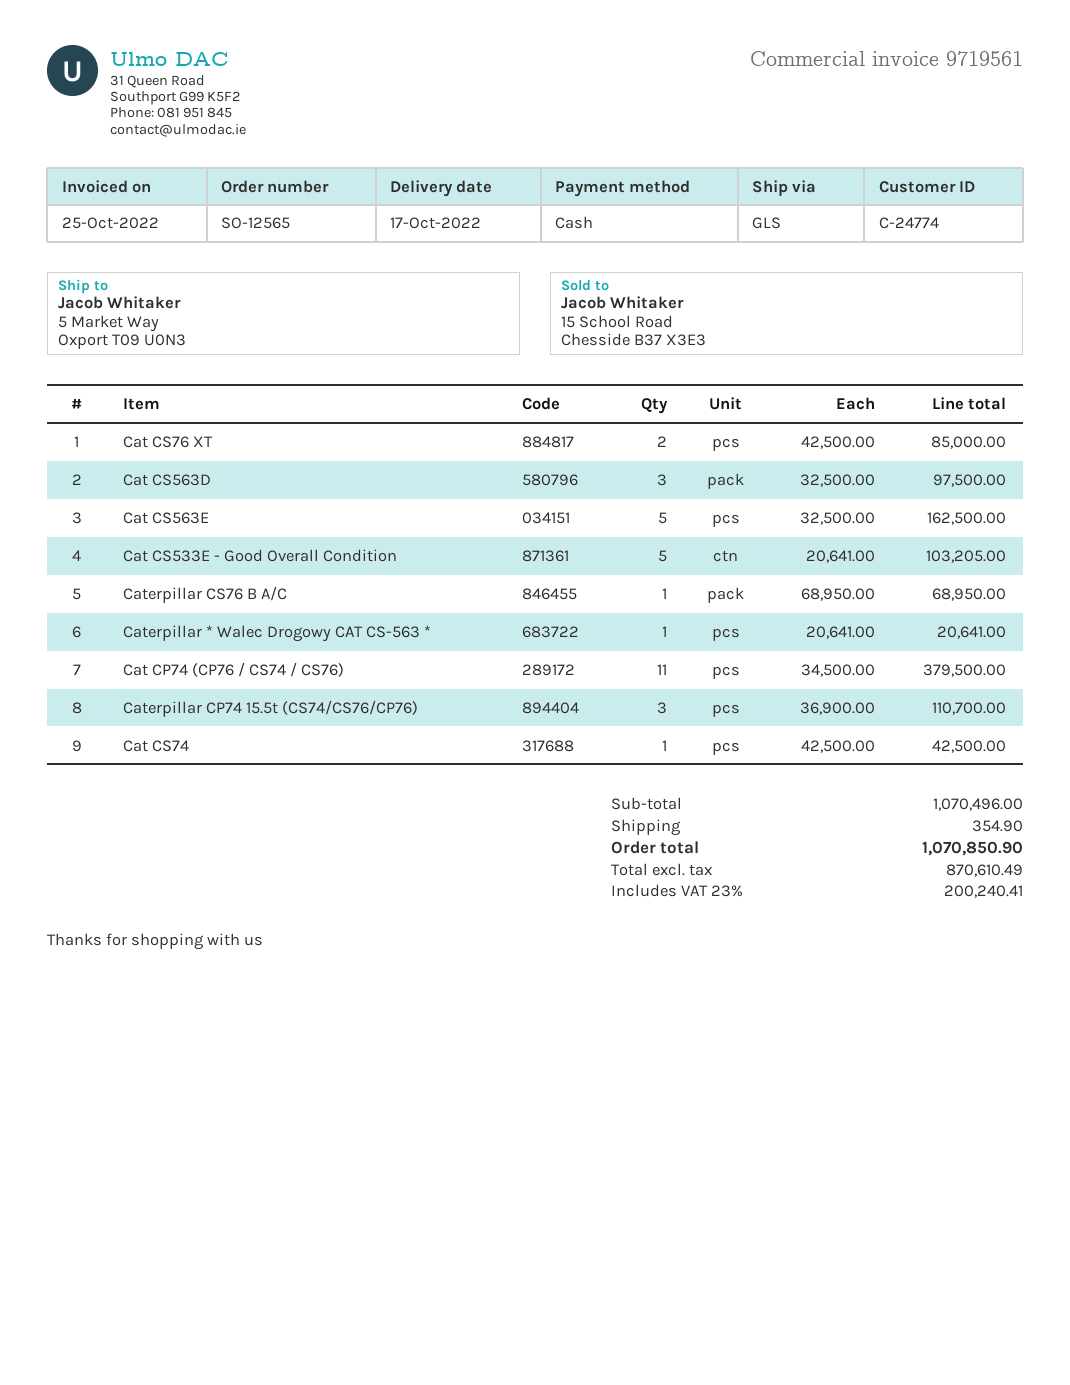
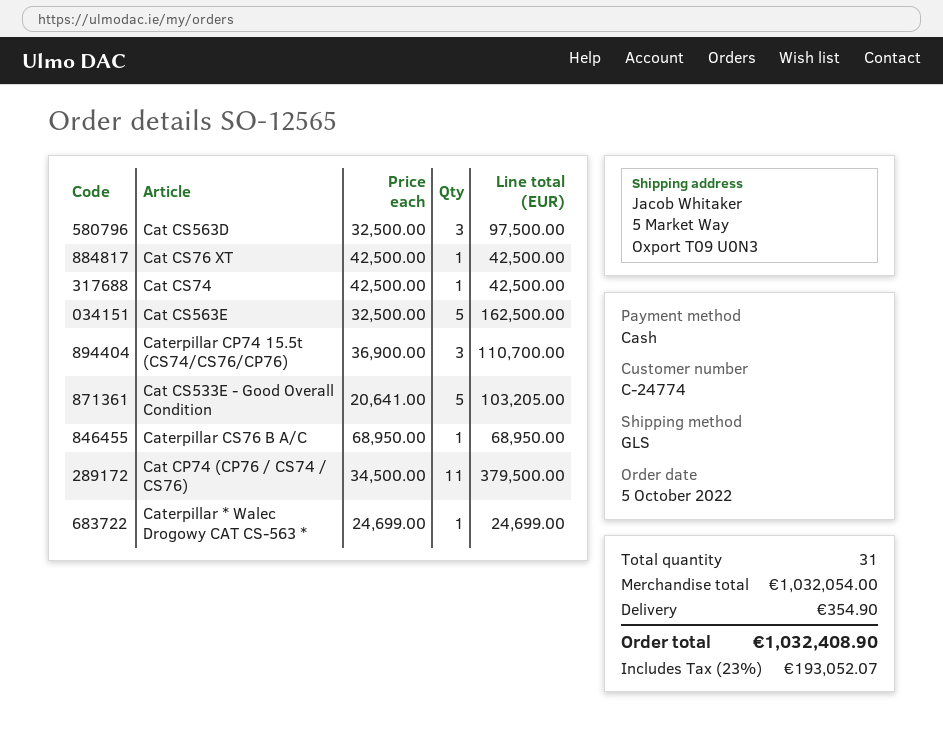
Cat CS76 XT: 2 x 42500.00 = 85000.00 -> 1 x 42500.00 = 42500.00
Caterpillar * Walec Drogowy CAT CS-563 *: 1 x 20641.00 = 20641.00 -> 1 x 24699.00 = 24699.00
subtotal: 1070496.00 -> 1032054.00
tax: 23% = 200240.41 -> 23% = 193052.07
total: 1070850.90 -> 1032408.90

